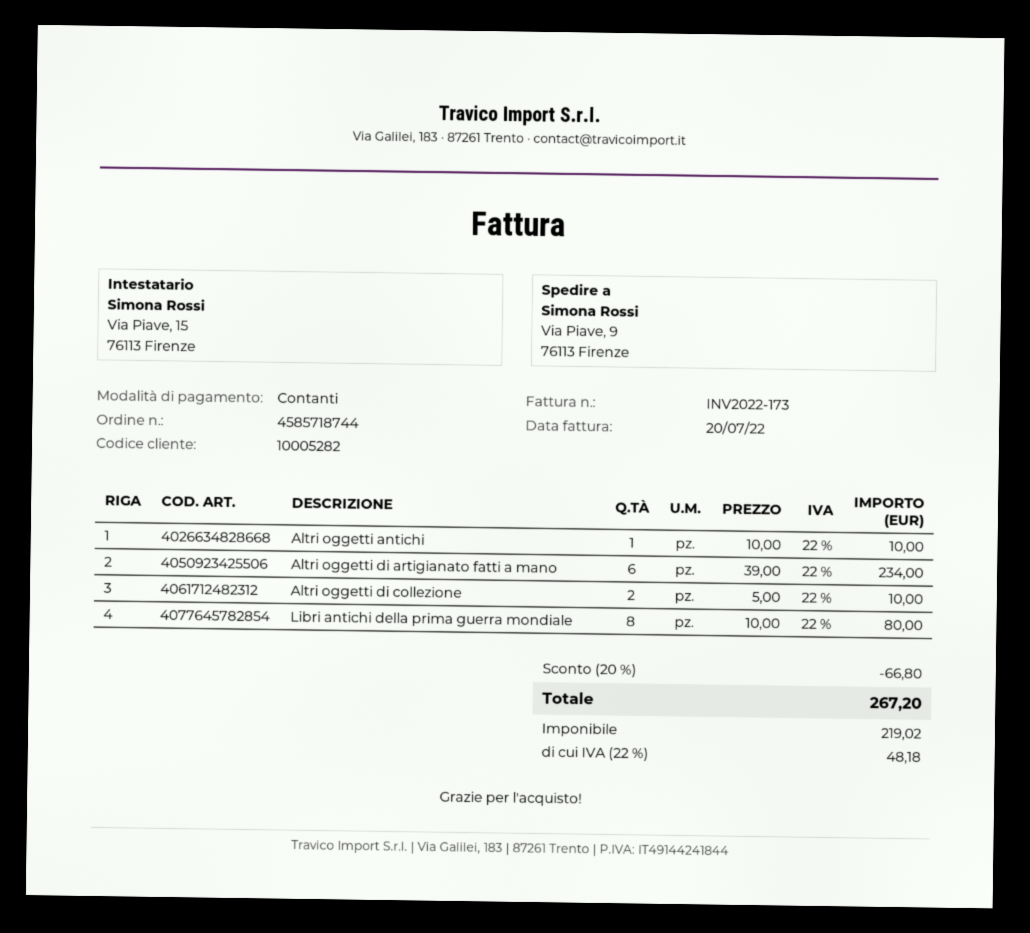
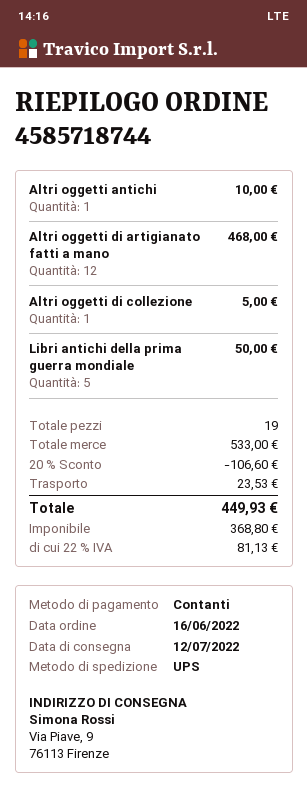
Altri oggetti di artigianato fatti a mano: 6 for 234.00 -> 12 for 468.00
Altri oggetti di collezione: 2 for 10.00 -> 1 for 5.00
Libri antichi della prima guerra mondiale: 8 for 80.00 -> 5 for 50.00
discount: 20% = 66.80 -> 20% = 106.60
shipping: none -> 23.53
net: 219.02 -> 368.80
tax: 22% = 48.18 -> 22% = 81.13
total: 267.20 -> 449.93

